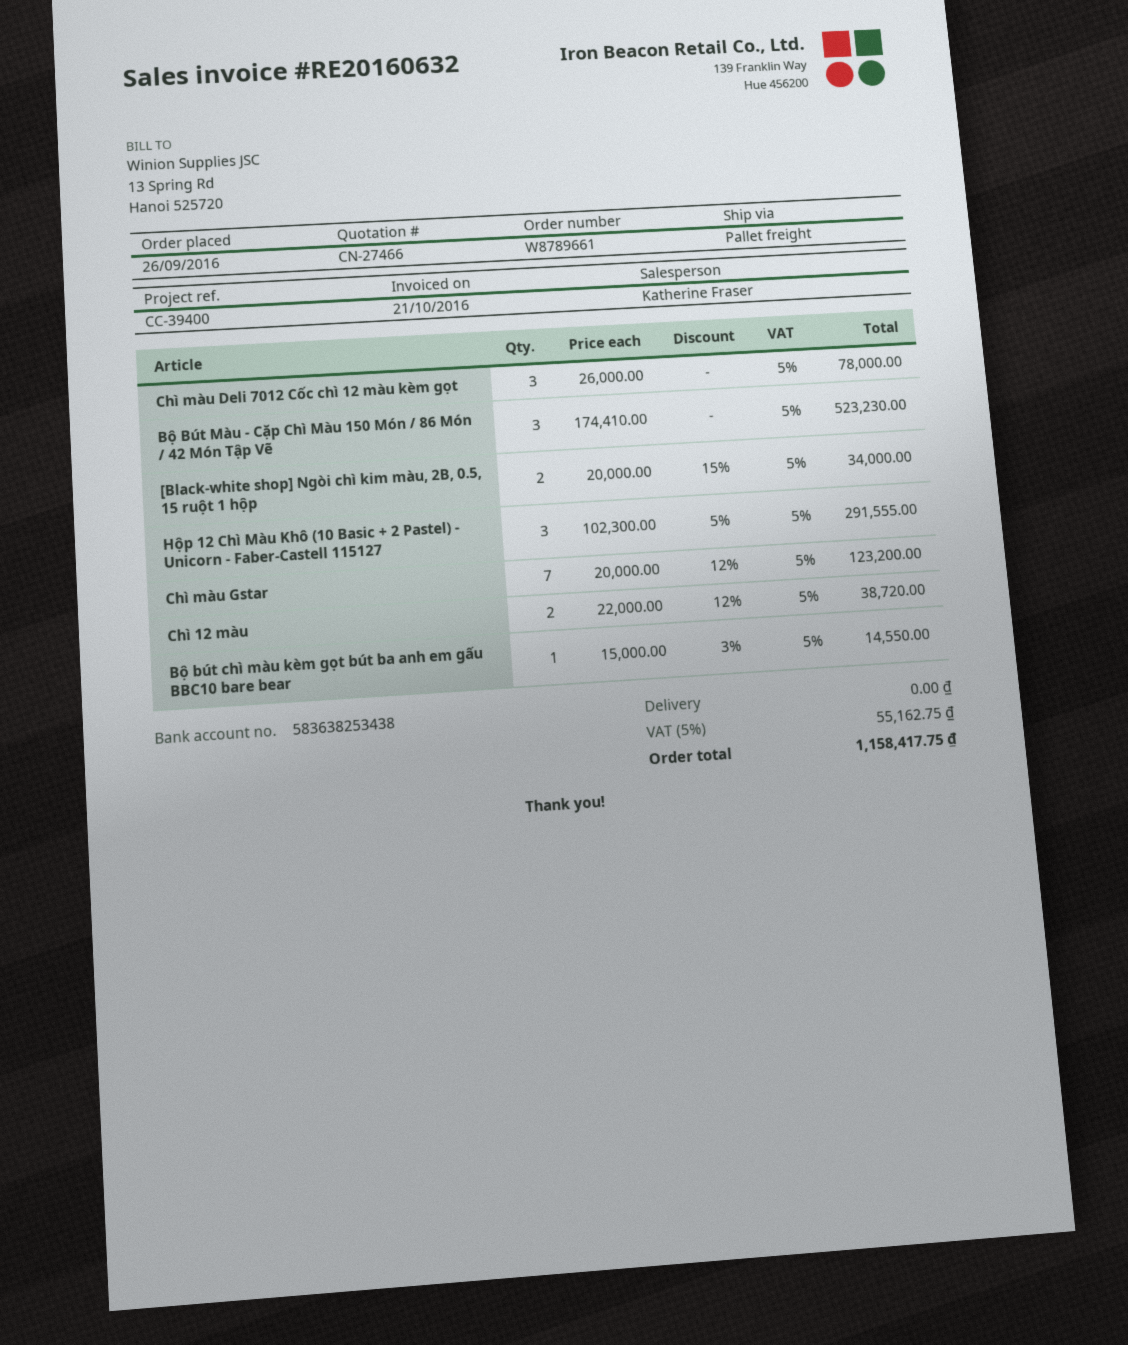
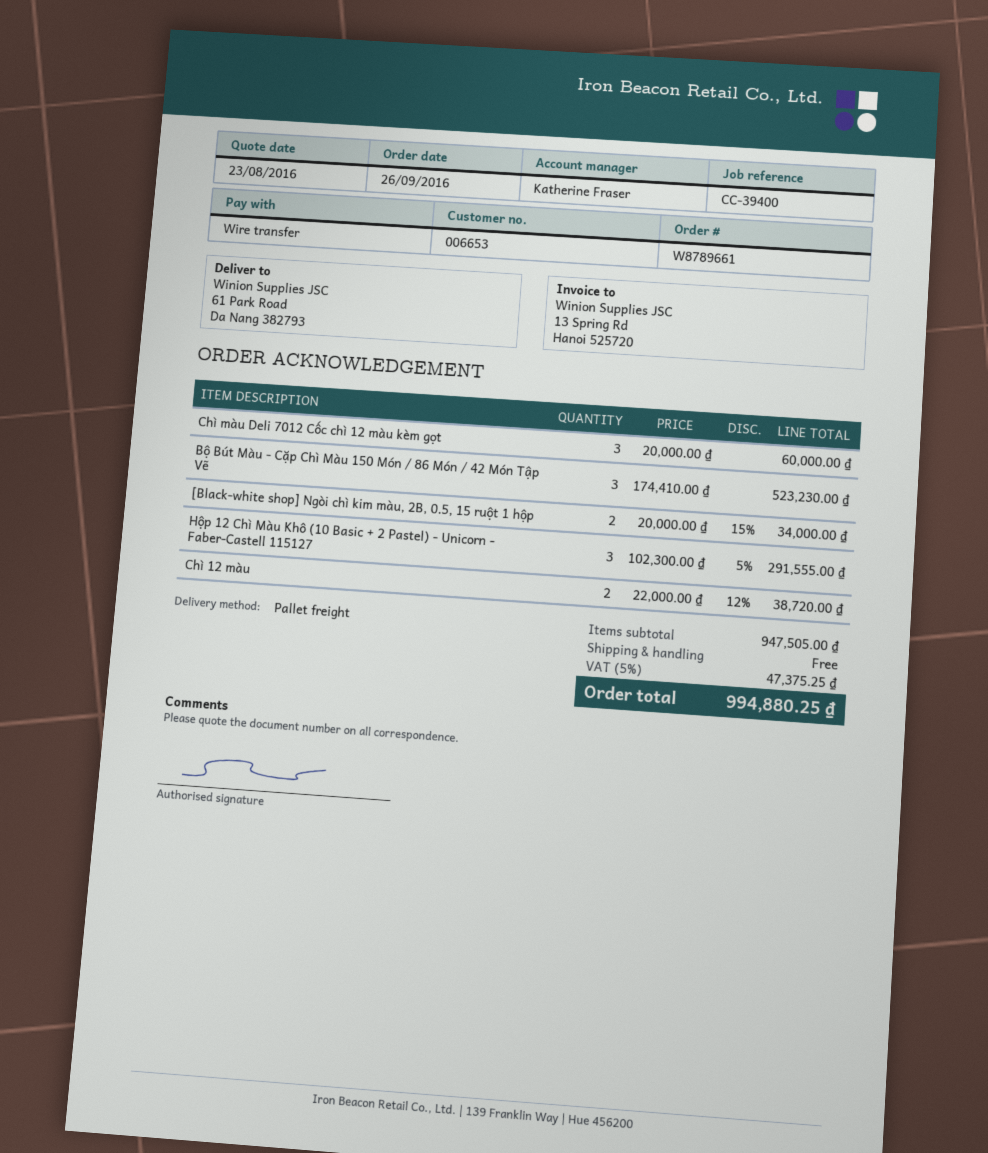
Chì màu Deli 7012 Cốc chì 12 màu kèm gọt: 3 x 26000.00 = 78000.00 -> 3 x 20000.00 = 60000.00
Chì màu Gstar: 7 x 20000.00 - 12% = 123200.00 -> none
Bộ bút chì màu kèm gọt bút ba anh em gấu BBC10 bare bear: 1 x 15000.00 - 3% = 14550.00 -> none
tax: 5% = 55162.75 -> 5% = 47375.25
total: 1158417.75 -> 994880.25

